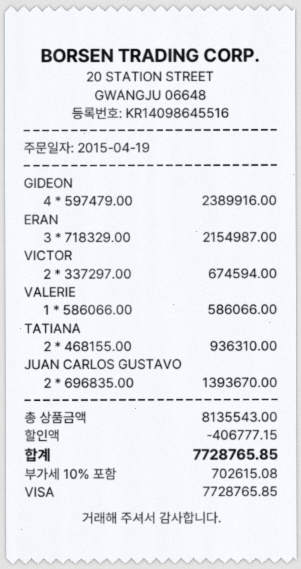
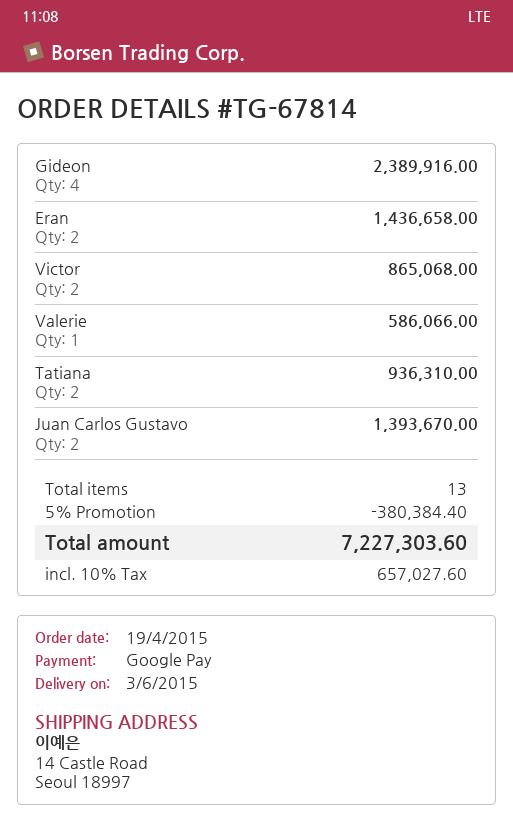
payment method: Visa -> Google Pay
ERAN: 3 for 2154987.00 -> 2 for 1436658.00
VICTOR: 2 for 674594.00 -> 2 for 865068.00
discount: 406777.15 -> 380384.40
tax: 10% = 702615.08 -> 10% = 657027.60
total: 7728765.85 -> 7227303.60

